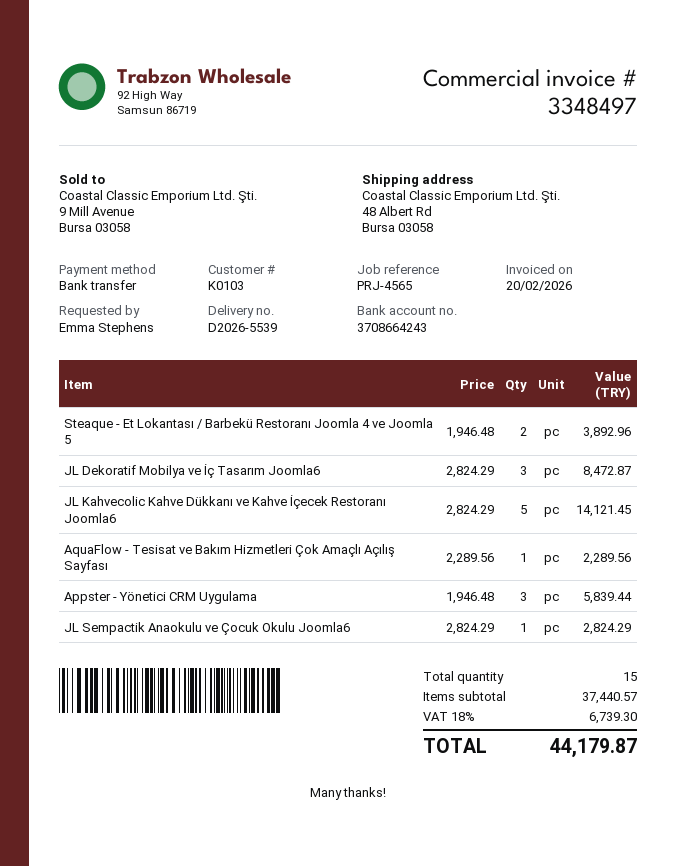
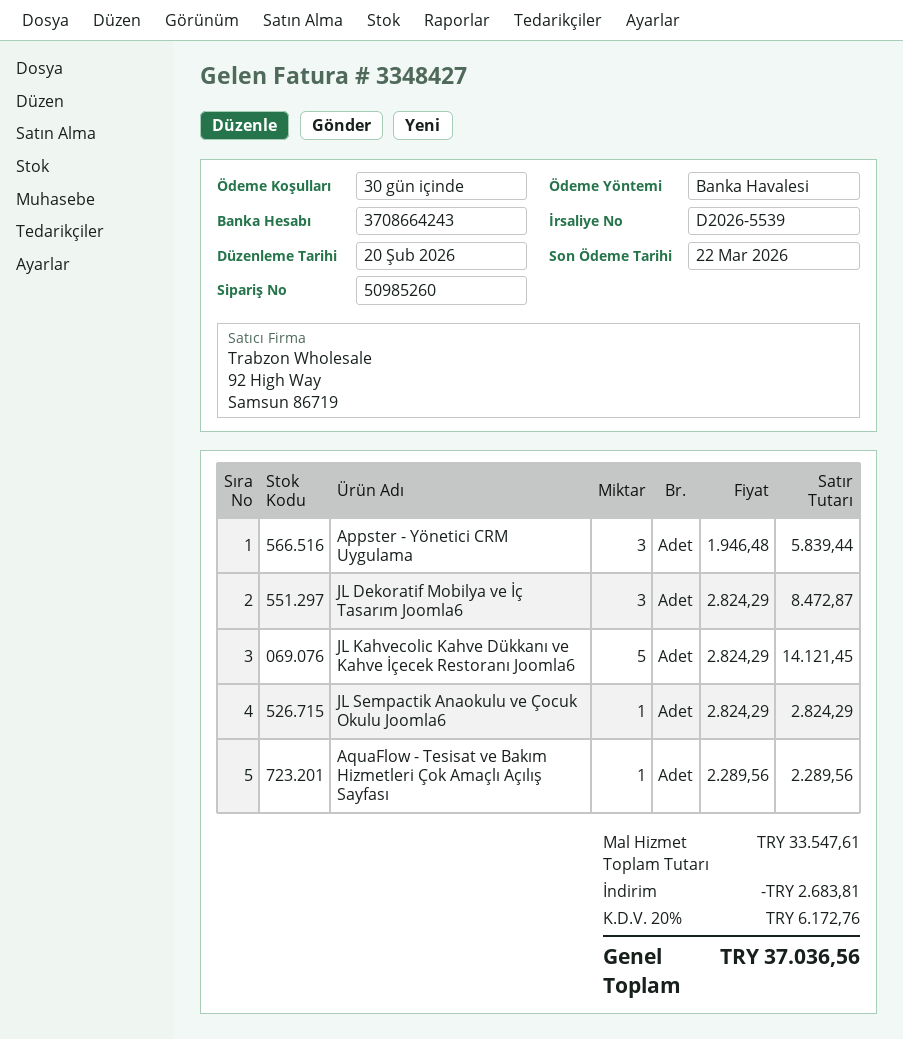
invoice number: 3348497 -> 3348427
Steaque - Et Lokantası / Barbekü Restoranı Joomla 4 ve Joomla 5: 2 x 1946.48 = 3892.96 -> none
subtotal: 37440.57 -> 33547.61
discount: none -> 2683.81
tax: 18% = 6739.30 -> 20% = 6172.76
total: 44179.87 -> 37036.56

